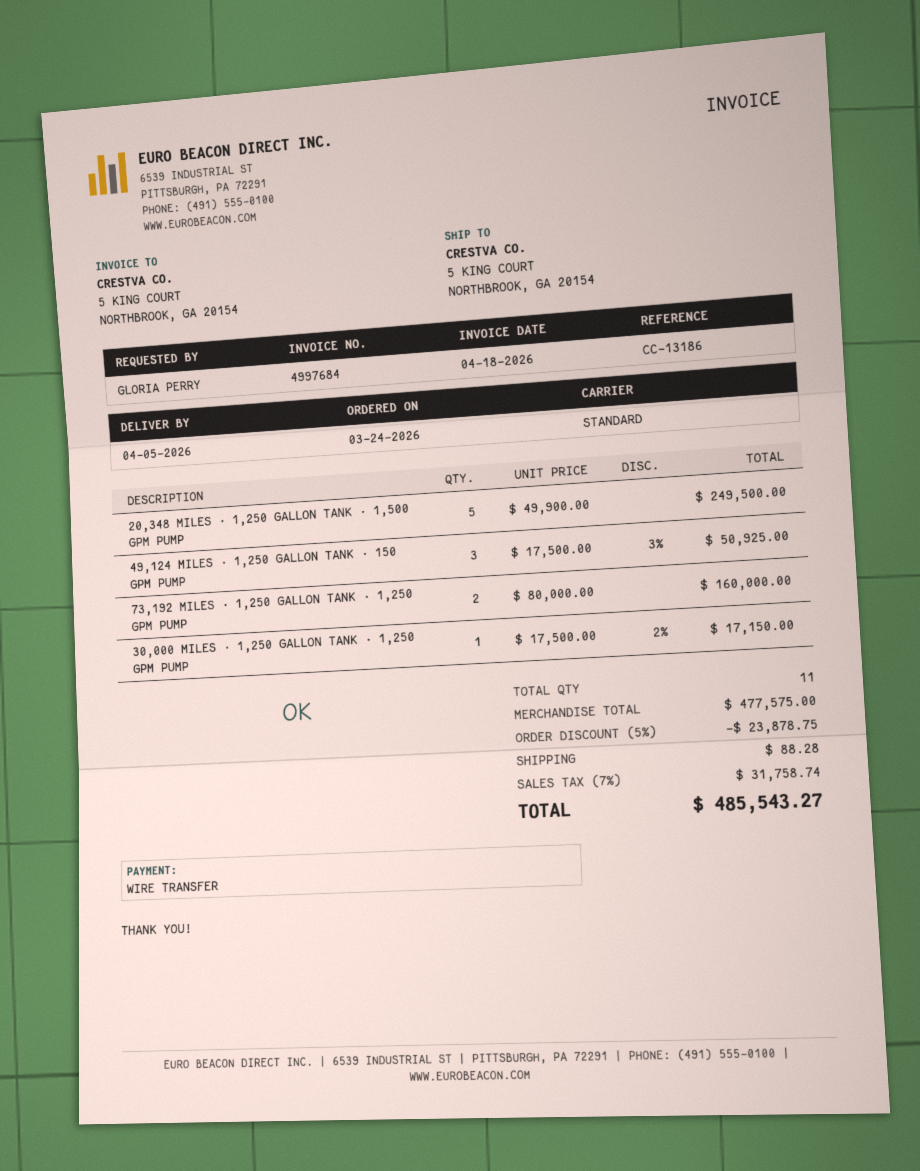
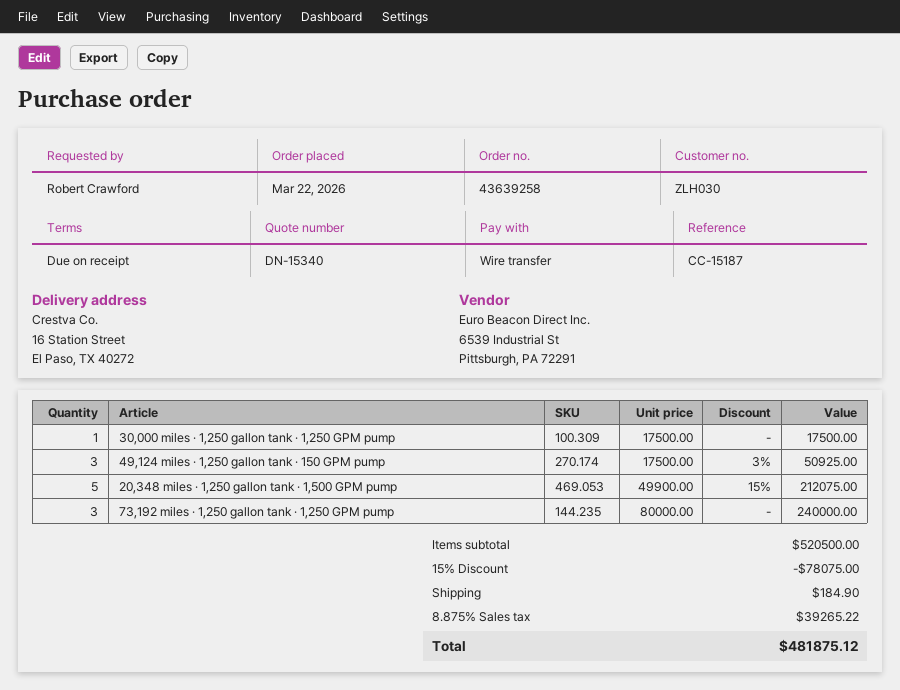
order date: 2026-03-24 -> 2026-03-22
reference: CC-13186 -> CC-15187
ordered by: GLORIA PERRY -> Robert Crawford
ship to: 5 KING COURT, NORTHBROOK, GA 20154 -> 16 Station Street, El Paso, TX 40272
20,348 MILES · 1,250 GALLON TANK · 1,500 GPM PUMP: 5 x 49900.00 = 249500.00 -> 5 x 49900.00 - 15% = 212075.00
73,192 MILES · 1,250 GALLON TANK · 1,250 GPM PUMP: 2 x 80000.00 = 160000.00 -> 3 x 80000.00 = 240000.00
30,000 MILES · 1,250 GALLON TANK · 1,250 GPM PUMP: 1 x 17500.00 - 2% = 17150.00 -> 1 x 17500.00 = 17500.00
subtotal: 477575.00 -> 520500.00
discount: 5% = 23878.75 -> 15% = 78075.00
shipping: 88.28 -> 184.90
tax: 7% = 31758.74 -> 8.875% = 39265.22
total: 485543.27 -> 481875.12

